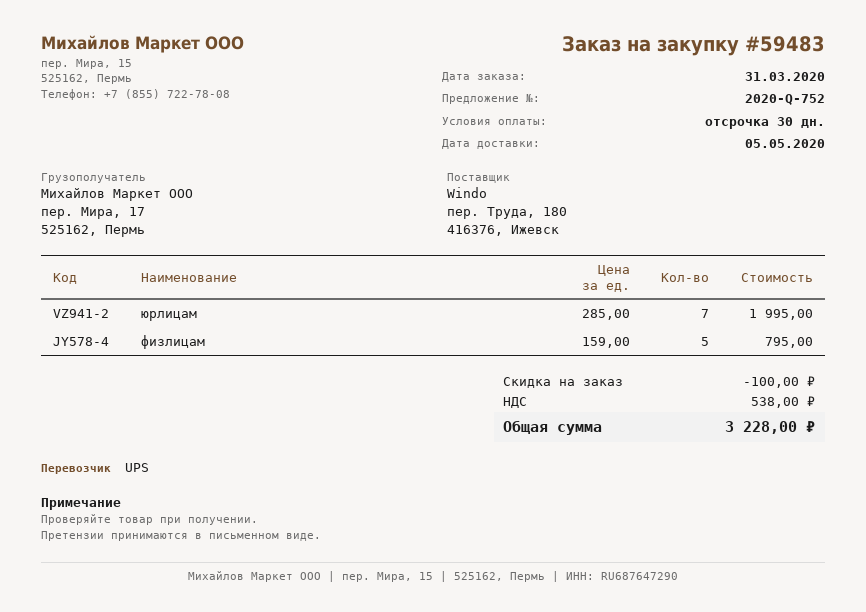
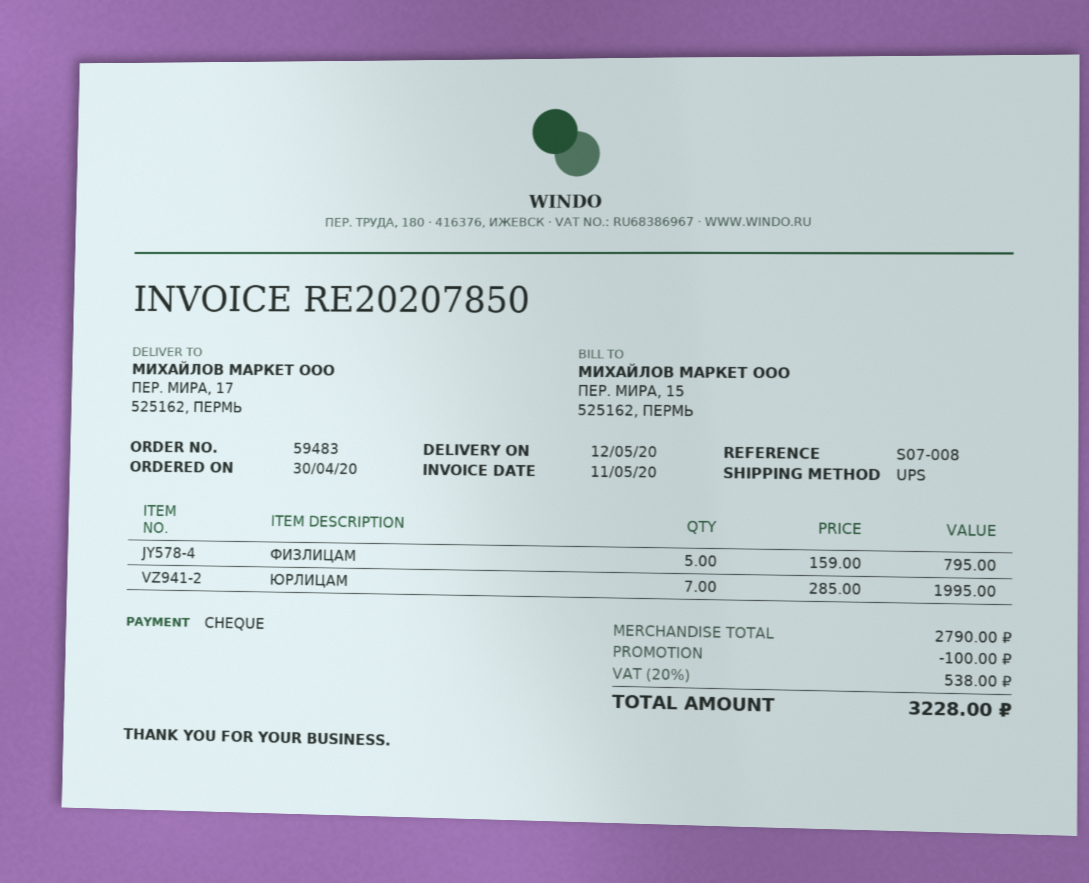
order date: 2020-03-31 -> 2020-04-30
delivery date: 2020-05-05 -> 2020-05-12

